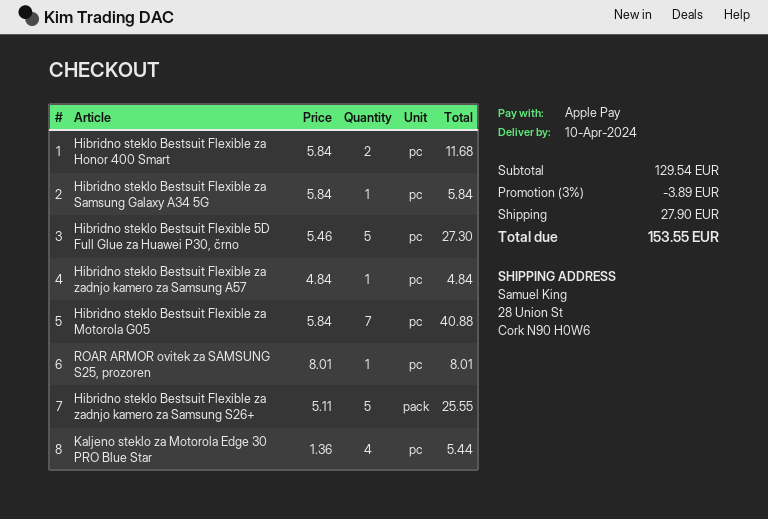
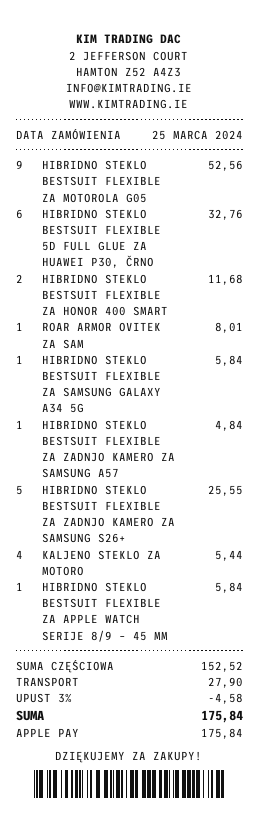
Hibridno steklo Bestsuit Flexible 5D Full Glue za Huawei P30, črno: 5 for 27.30 -> 6 for 32.76
Hibridno steklo Bestsuit Flexible za Motorola G05: 7 for 40.88 -> 9 for 52.56
HIBRIDNO STEKLO BESTSUIT FLEXIBLE ZA APPLE WATCH SERIJE 8/9 – 45 MM: none -> 1 for 5.84
subtotal: 129.54 -> 152.52
discount: 3% = 3.89 -> 3% = 4.58
total: 153.55 -> 175.84

